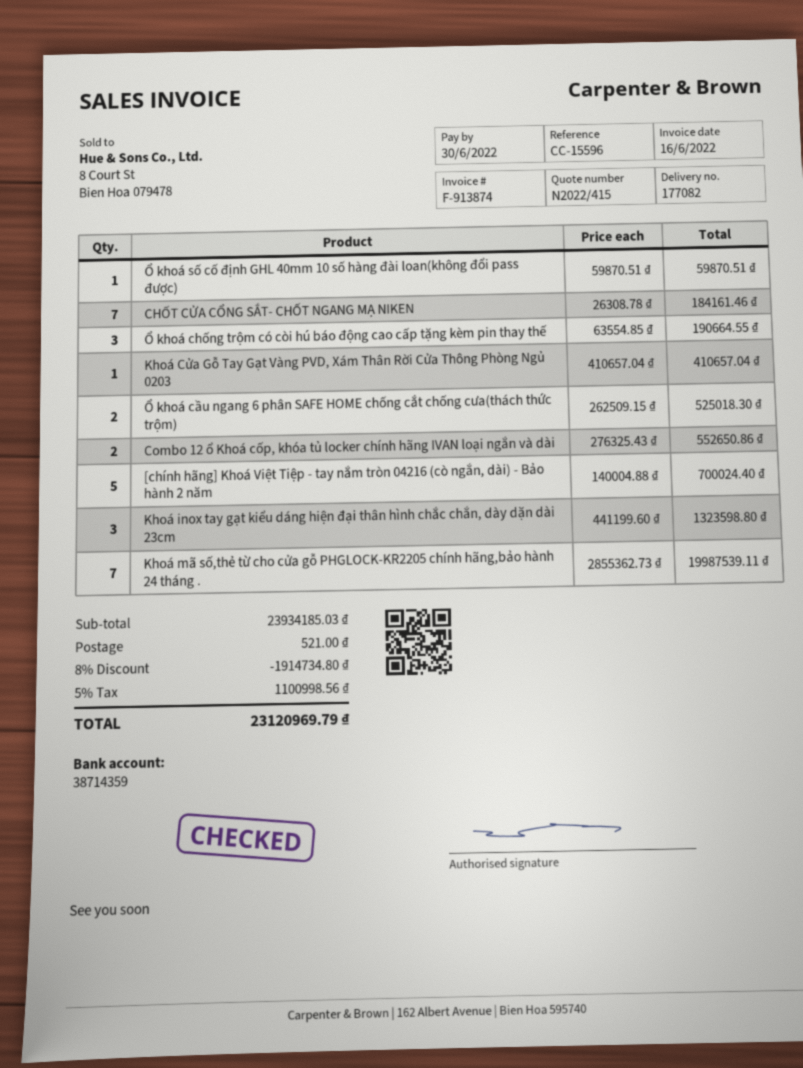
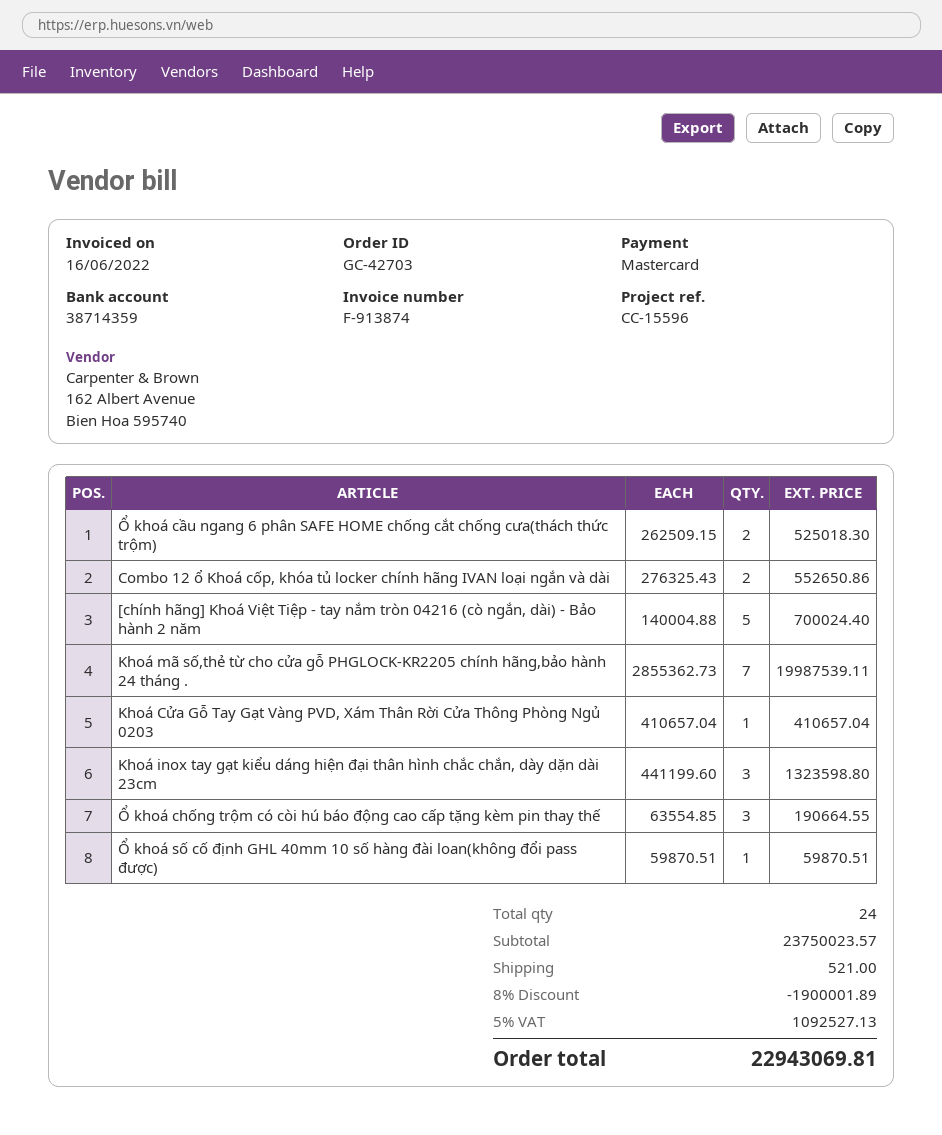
CHỐT CỬA CỔNG SẮT- CHỐT NGANG MẠ NIKEN: 7 x 26308.78 = 184161.46 -> none
subtotal: 23934185.03 -> 23750023.57
discount: 8% = 1914734.80 -> 8% = 1900001.89
tax: 5% = 1100998.56 -> 5% = 1092527.13
total: 23120969.79 -> 22943069.81

